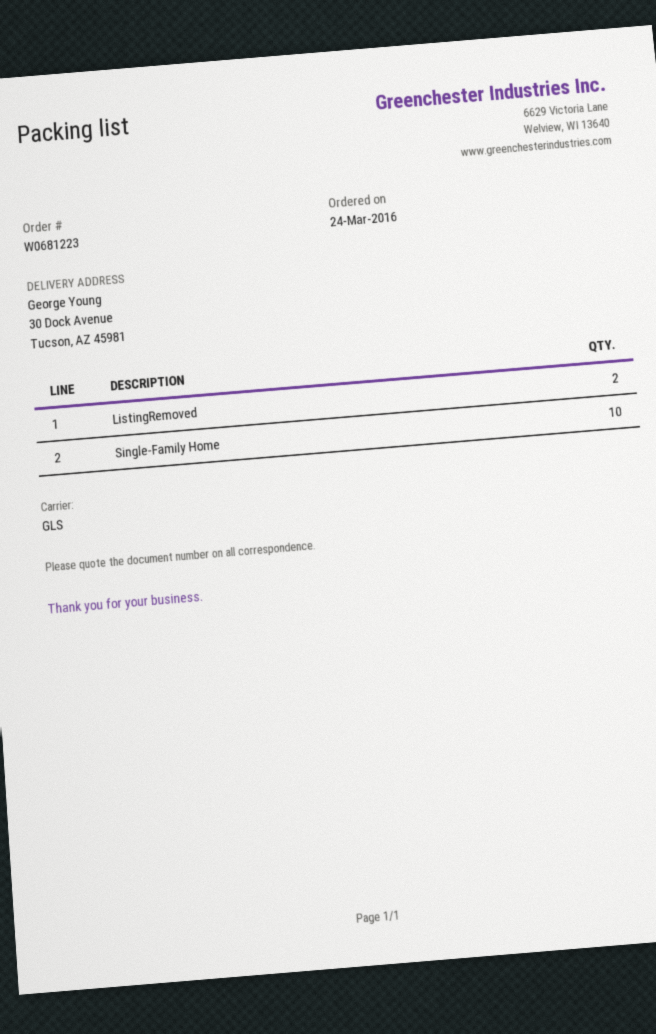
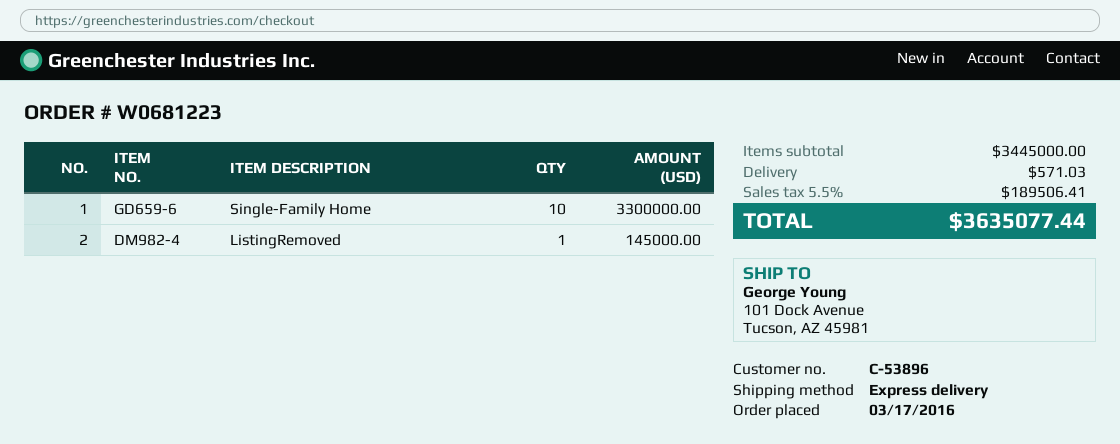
order date: 2016-03-24 -> 2016-03-17
shipping method: GLS -> express
ship to: 30 Dock Avenue, Tucson, AZ 45981 -> 101 Dock Avenue, Tucson, AZ 45981
ListingRemoved: 2 -> 1

